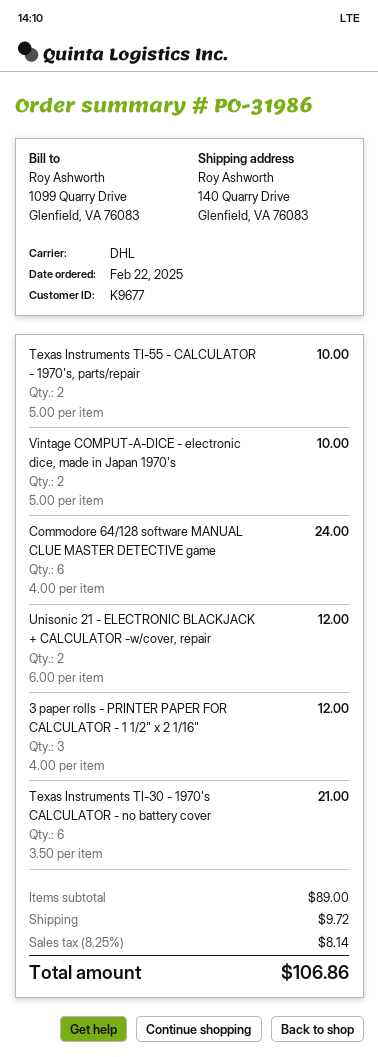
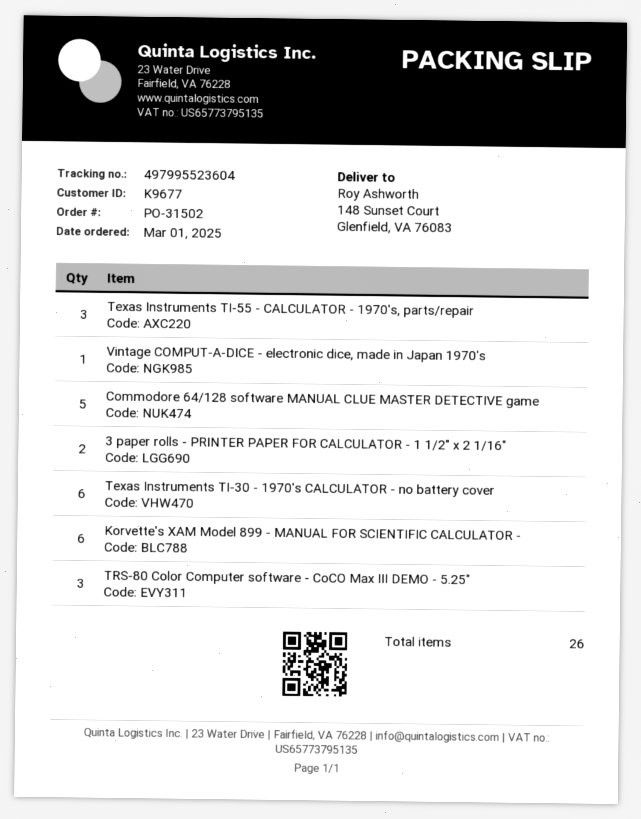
order number: PO-31986 -> PO-31502
order date: 2025-02-22 -> 2025-03-01
ship to: 140 Quarry Drive, Glenfield, VA 76083 -> 148 Sunset Court, Glenfield, VA 76083
Texas Instruments TI-55 - CALCULATOR - 1970's, parts/repair: 2 -> 3
Vintage COMPUT-A-DICE - electronic dice, made in Japan 1970's: 2 -> 1
Commodore 64/128 software MANUAL CLUE MASTER DETECTIVE game: 6 -> 5
Unisonic 21 - ELECTRONIC BLACKJACK + CALCULATOR -w/cover, repair: 2 -> none
3 paper rolls - PRINTER PAPER FOR CALCULATOR - 1 1/2" x 2 1/16": 3 -> 2
Korvette's XAM Model 899 - MANUAL FOR SCIENTIFIC CALCULATOR -: none -> 6
TRS-80 Color Computer software - CoCO Max III DEMO - 5.25": none -> 3

